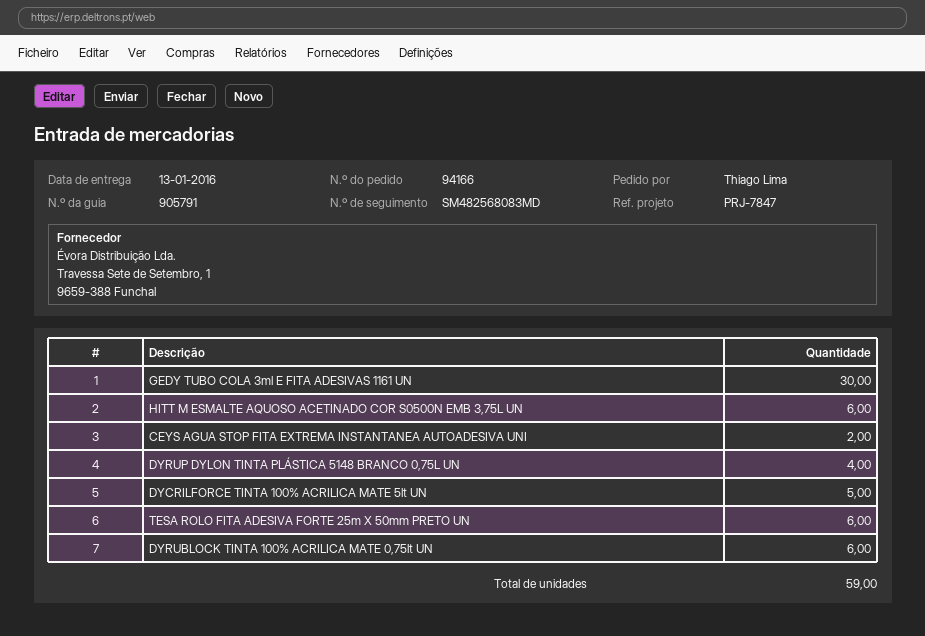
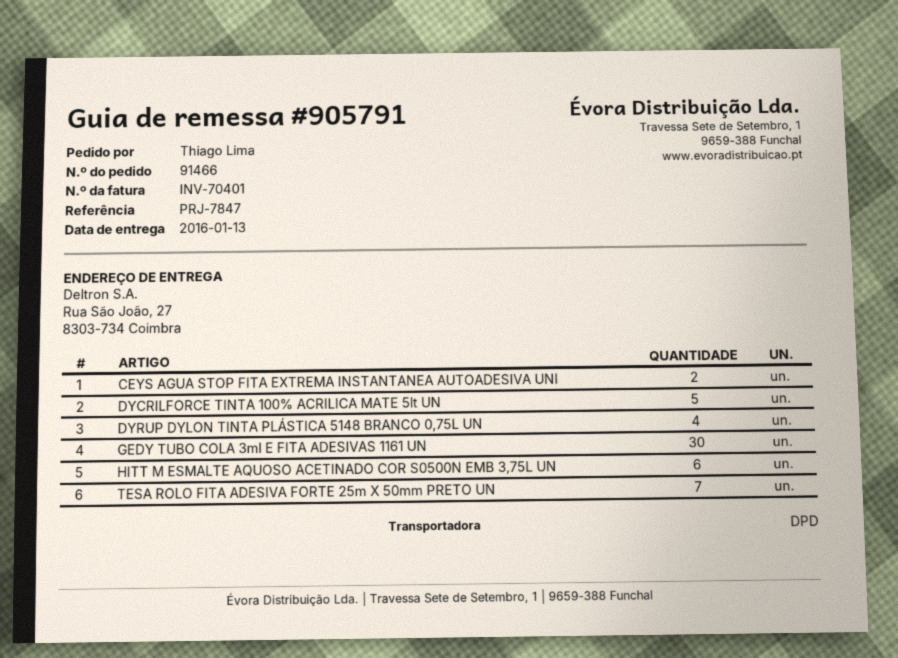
order number: 94166 -> 91466
TESA ROLO FITA ADESIVA FORTE 25m X 50mm PRETO UN: 6 -> 7
DYRUBLOCK TINTA 100% ACRILICA MATE 0,75lt UN: 6 -> none

